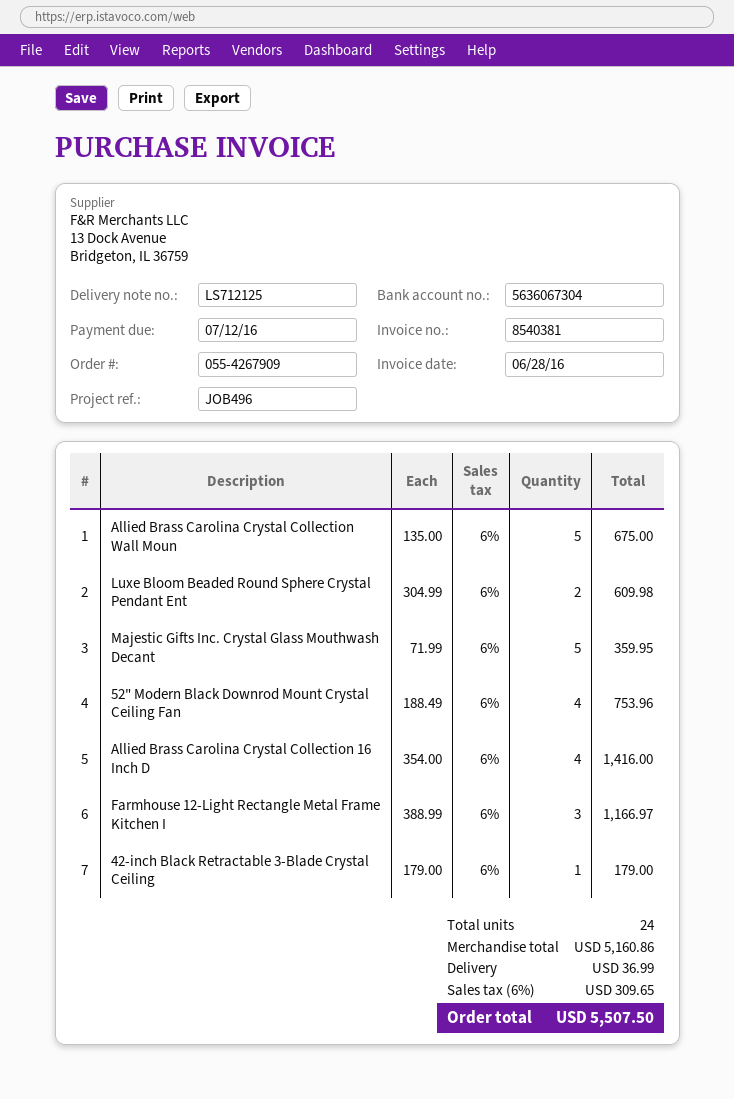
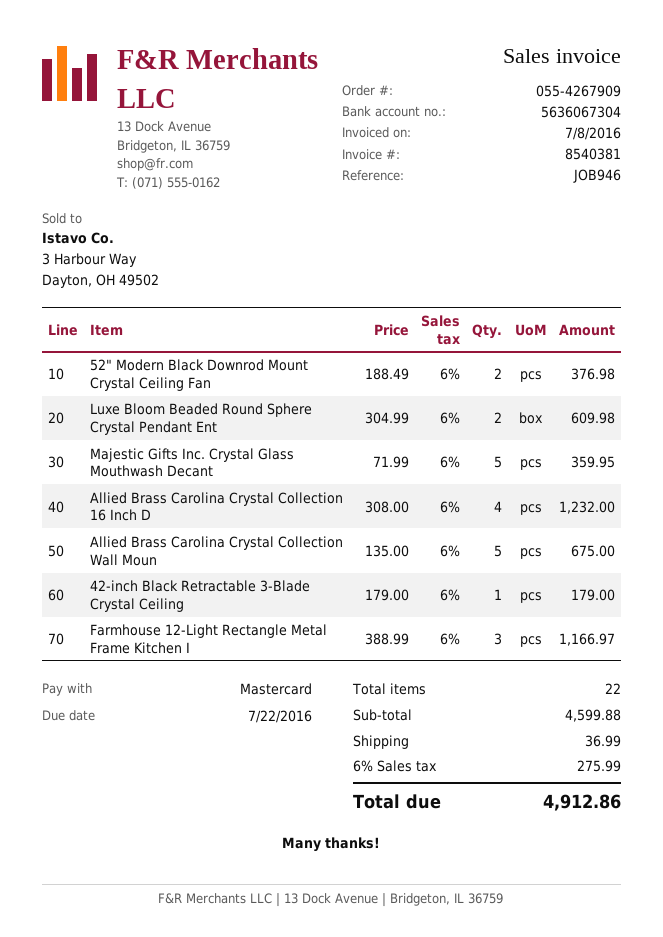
invoice date: 2016-06-28 -> 2016-07-08
due date: 2016-07-12 -> 2016-07-22
reference: JOB496 -> JOB946
52" Modern Black Downrod Mount Crystal Ceiling Fan: 4 x 188.49 = 753.96 -> 2 x 188.49 = 376.98
Allied Brass Carolina Crystal Collection 16 Inch D: 4 x 354.00 = 1416.00 -> 4 x 308.00 = 1232.00
total quantity: 24 -> 22
subtotal: 5160.86 -> 4599.88
tax: 6% = 309.65 -> 6% = 275.99
total: 5507.50 -> 4912.86

